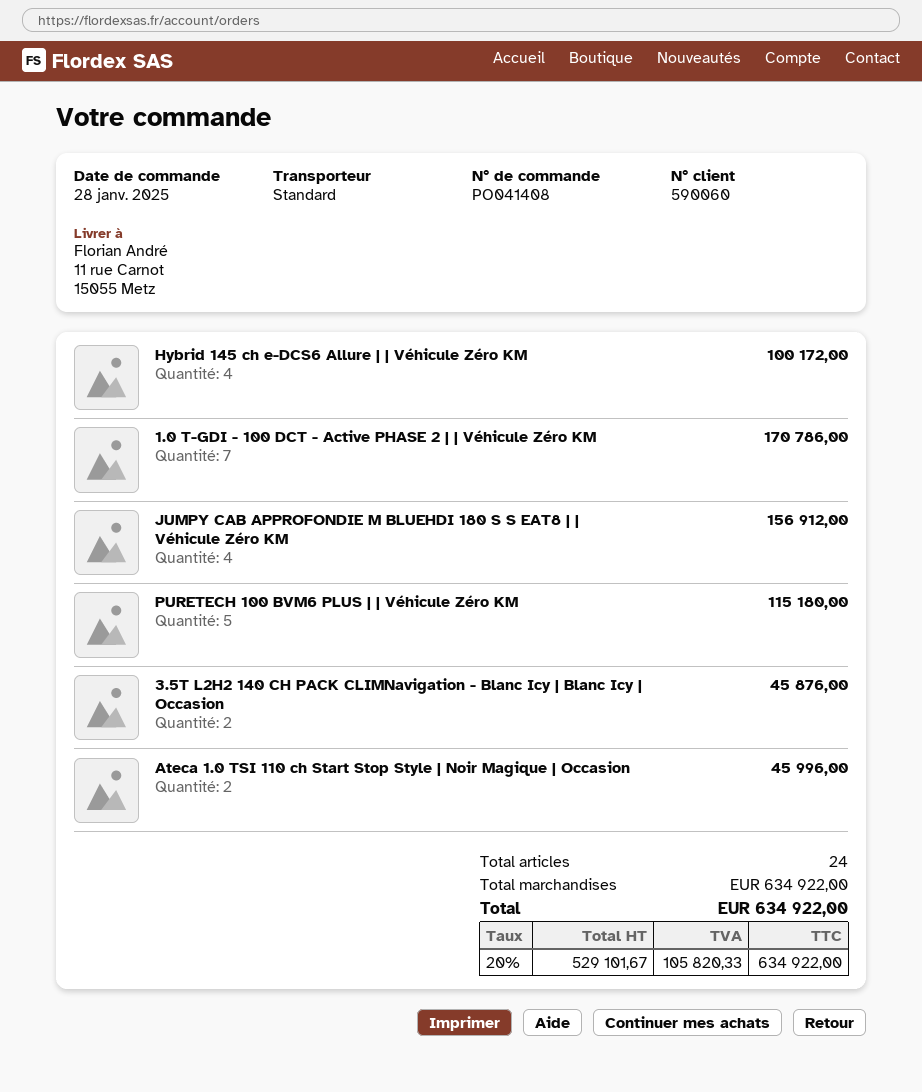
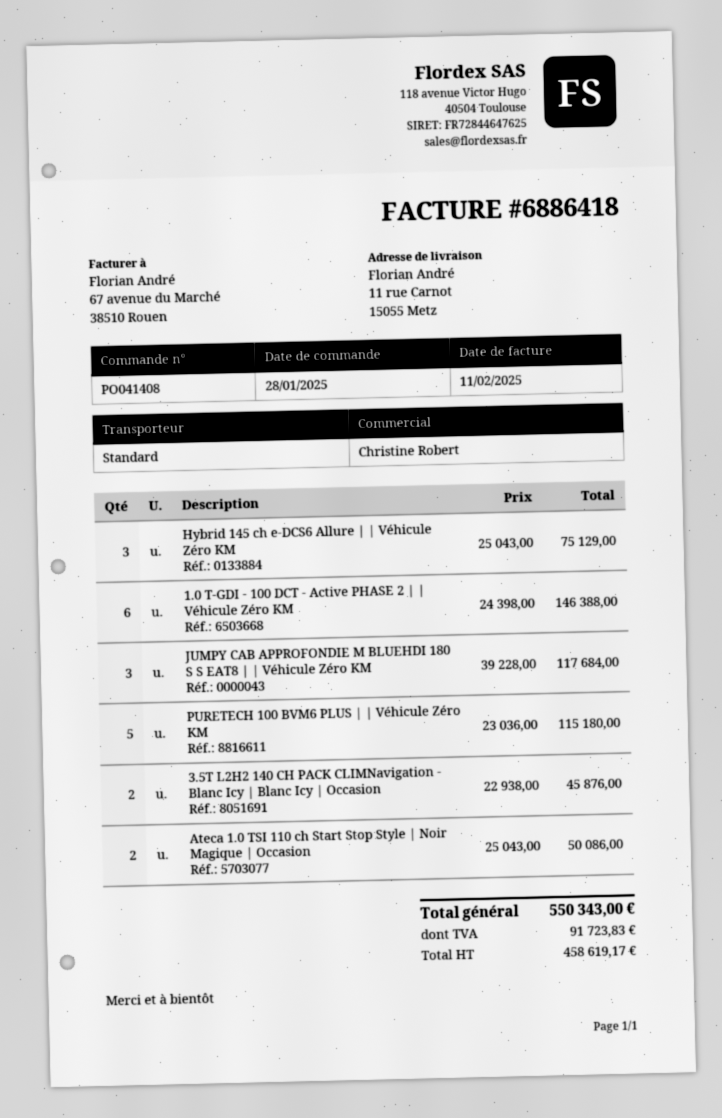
Hybrid 145 ch e-DCS6 Allure | | Véhicule Zéro KM: 4 for 100172.00 -> 3 for 75129.00
1.0 T-GDI - 100 DCT - Active PHASE 2 | | Véhicule Zéro KM: 7 for 170786.00 -> 6 for 146388.00
JUMPY CAB APPROFONDIE M BLUEHDI 180 S S EAT8 | | Véhicule Zéro KM: 4 for 156912.00 -> 3 for 117684.00
Ateca 1.0 TSI 110 ch Start Stop Style | Noir Magique | Occasion: 2 for 45996.00 -> 2 for 50086.00
net: 529101.67 -> 458619.17
tax: 105820.33 -> 91723.83
total: 634922.00 -> 550343.00

